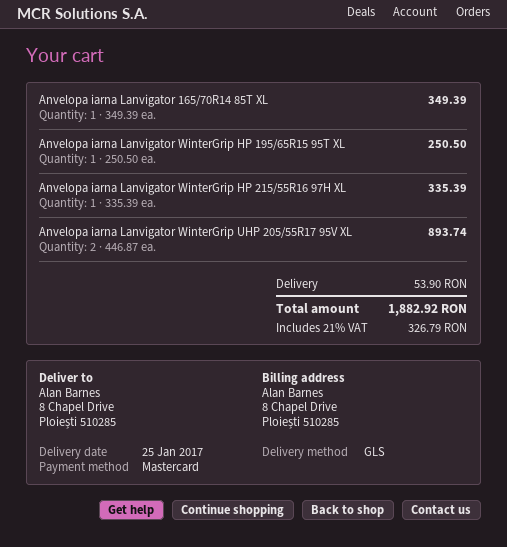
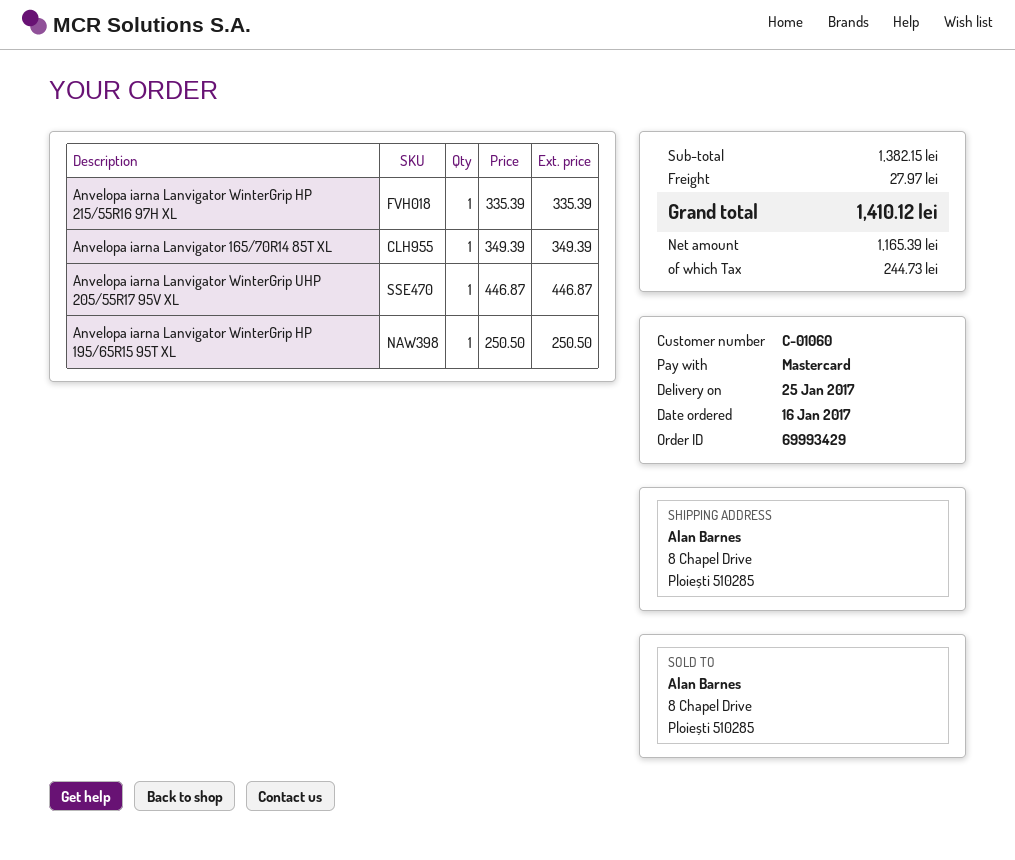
Anvelopa iarna Lanvigator WinterGrip UHP 205/55R17 95V XL: 2 x 446.87 = 893.74 -> 1 x 446.87 = 446.87
shipping: 53.90 -> 27.97
tax: 326.79 -> 244.73
total: 1882.92 -> 1410.12

